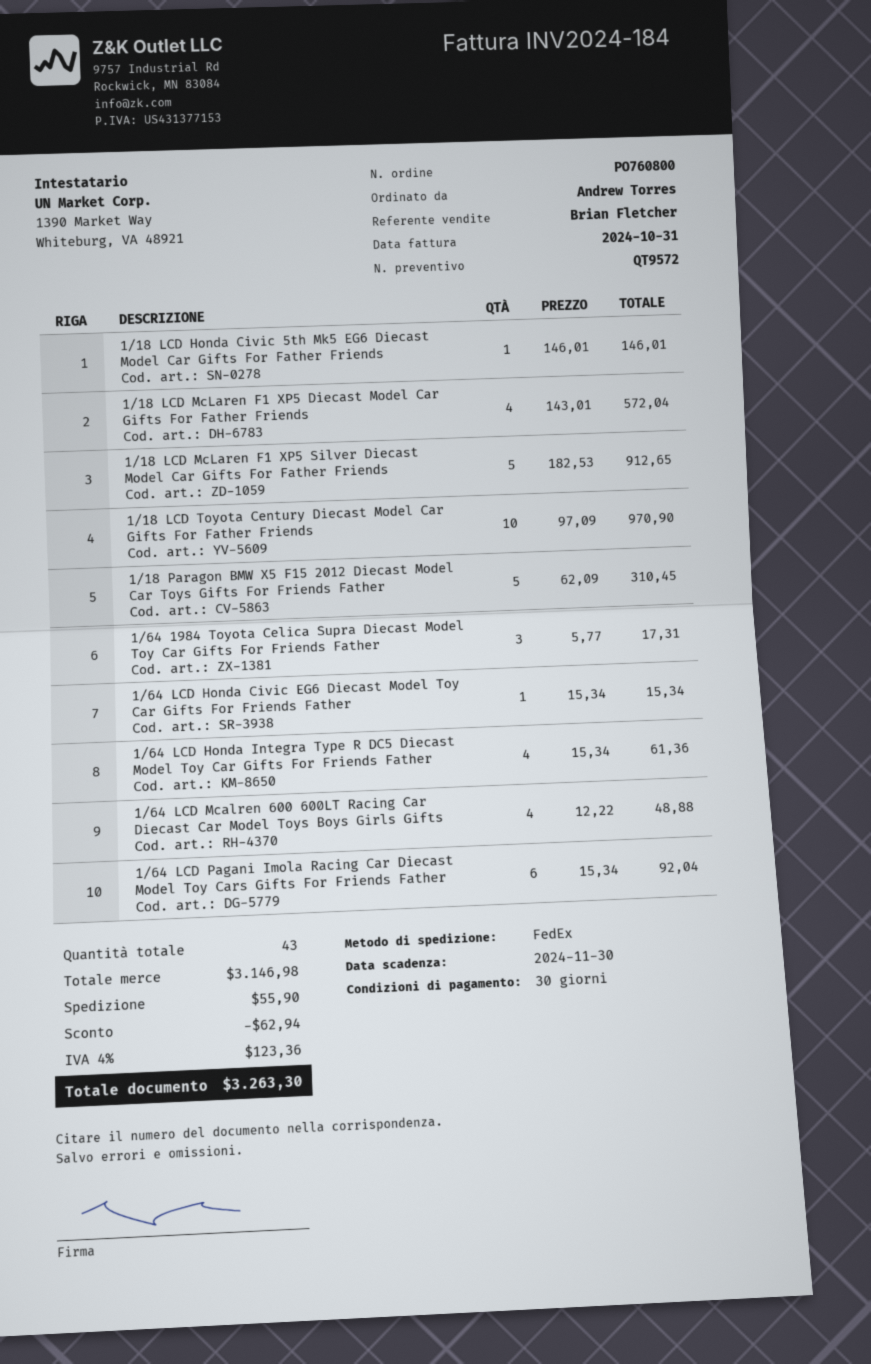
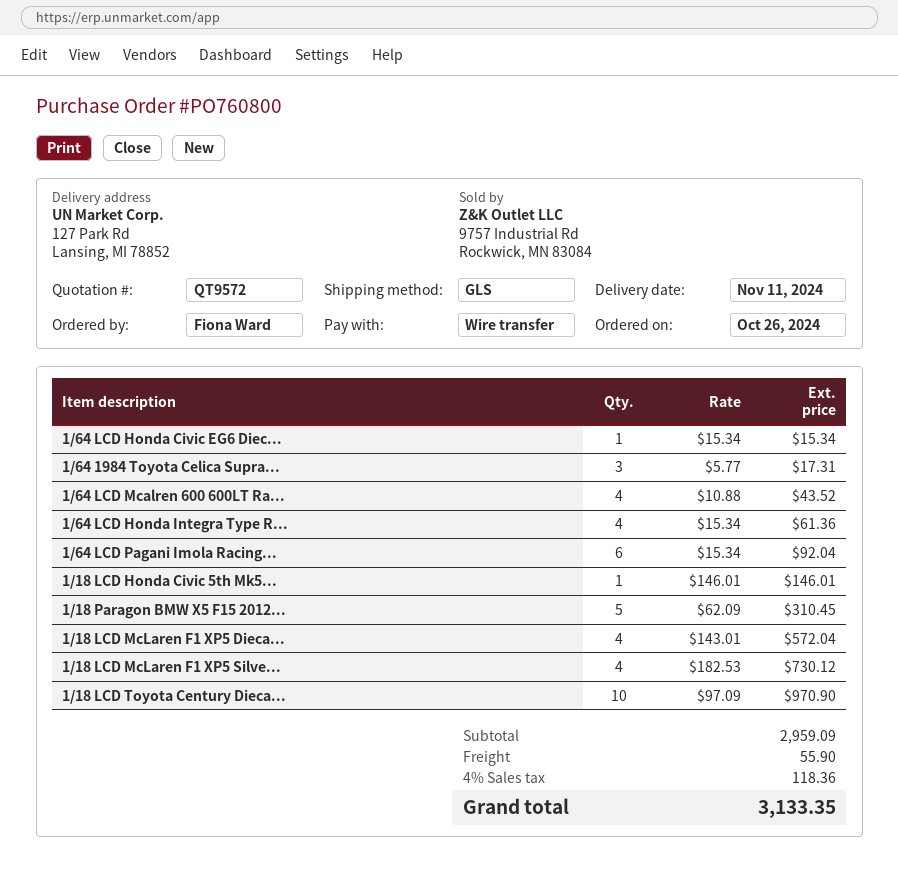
ordered by: Andrew Torres -> Fiona Ward
shipping method: FedEx -> GLS
1/18 LCD McLaren F1 XP5 Silver Diecast Model Car Gifts For Father Friends: 5 x 182.53 = 912.65 -> 4 x 182.53 = 730.12
1/64 LCD Mcalren 600 600LT Racing Car Diecast Car Model Toys Boys Girls Gifts: 4 x 12.22 = 48.88 -> 4 x 10.88 = 43.52
subtotal: 3146.98 -> 2959.09
discount: 62.94 -> none
tax: 4% = 123.36 -> 4% = 118.36
total: 3263.30 -> 3133.35

